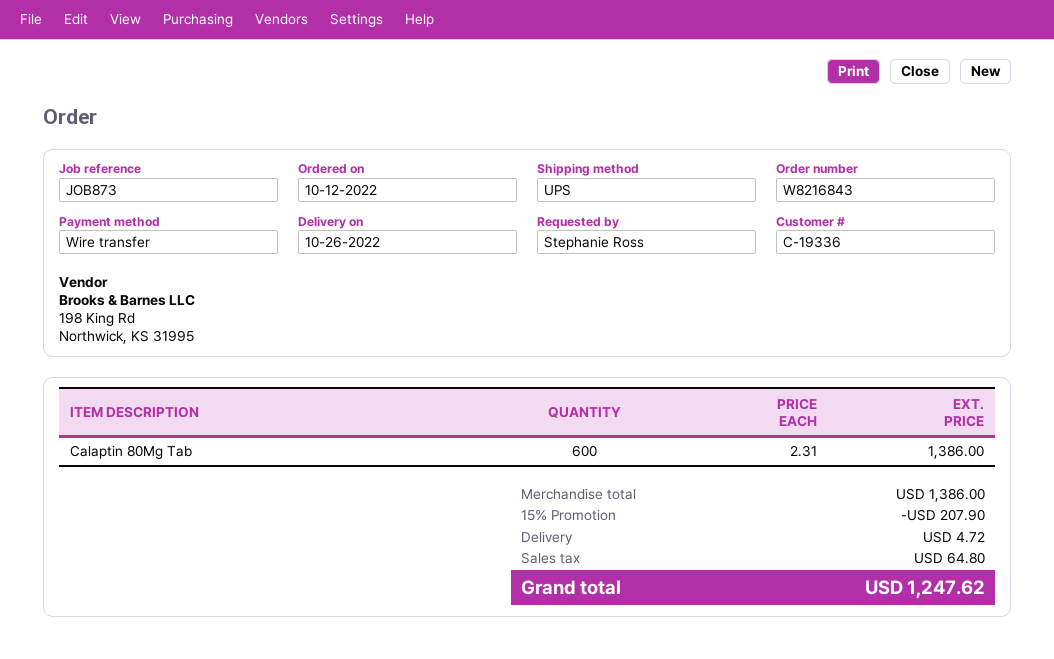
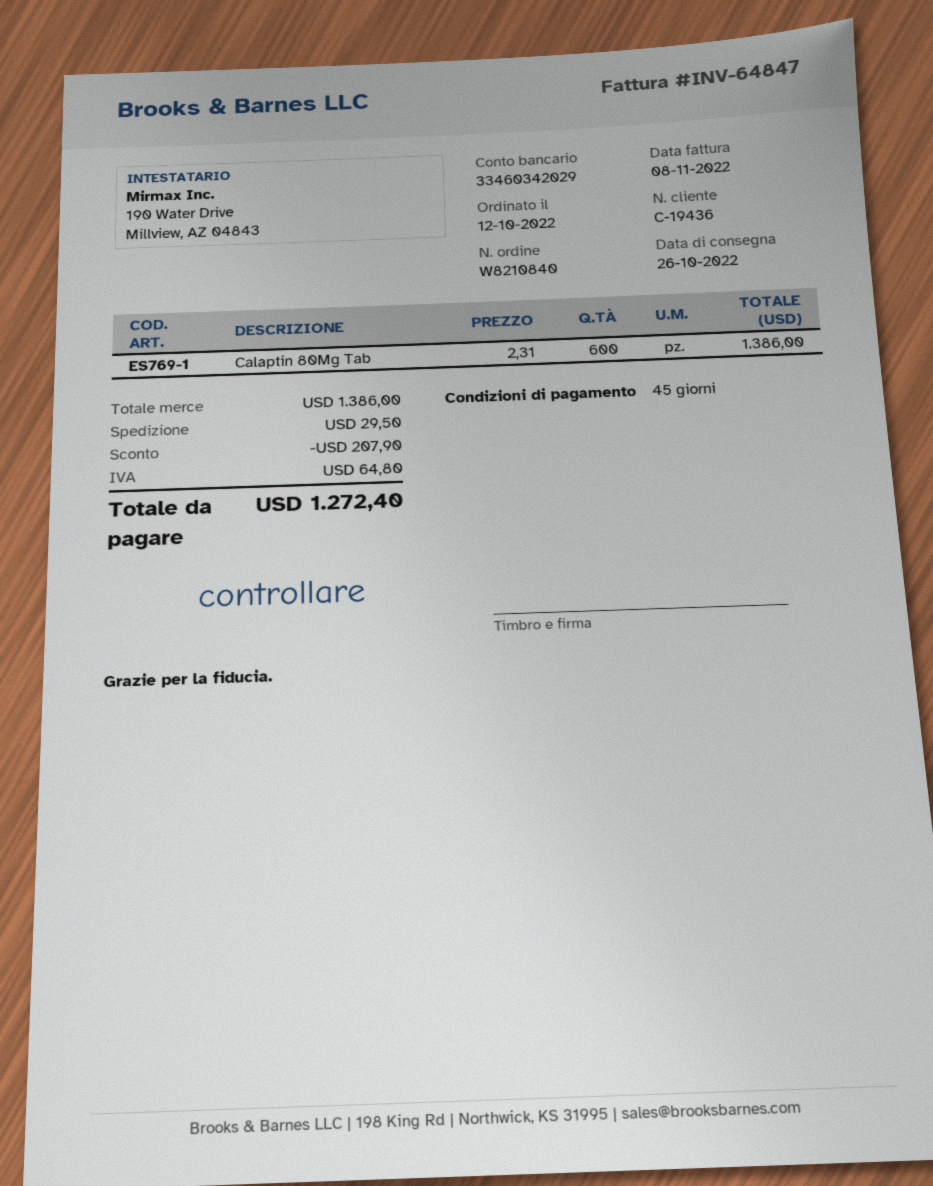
order number: W8216843 -> W8210840
customer number: C-19336 -> C-19436
shipping: 4.72 -> 29.50
total: 1247.62 -> 1272.40

